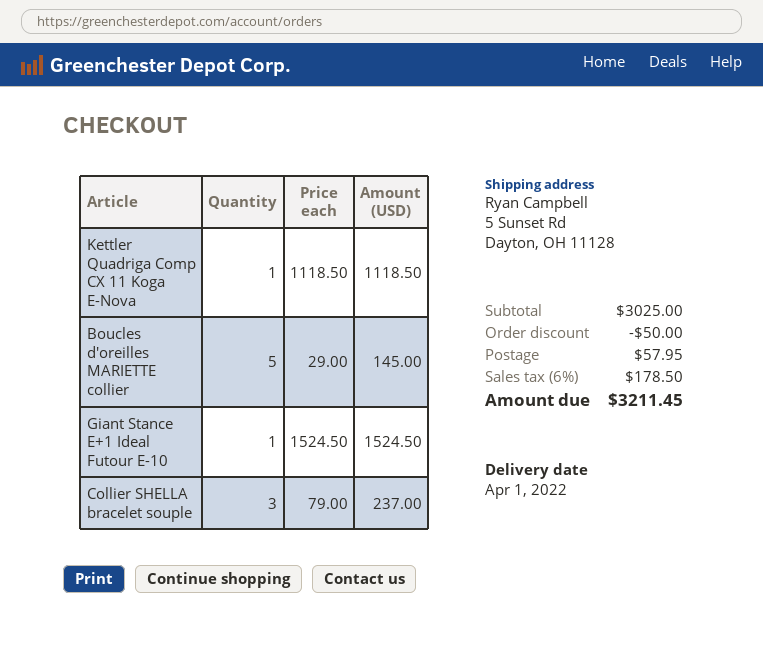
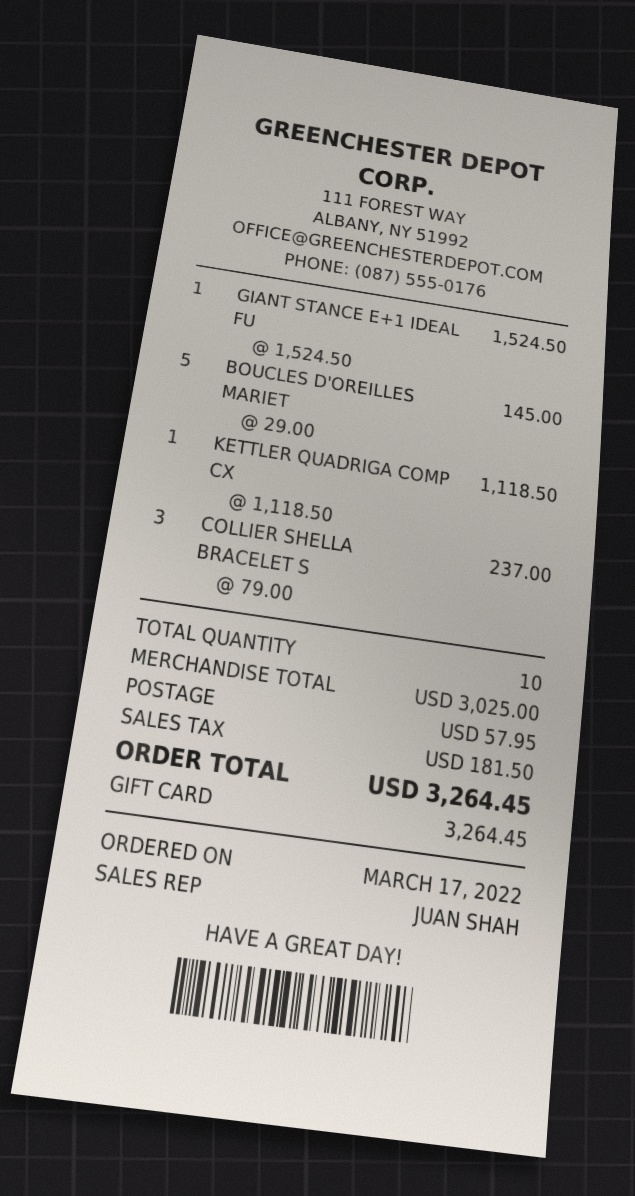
discount: 50.00 -> none
tax: 178.50 -> 181.50
total: 3211.45 -> 3264.45

